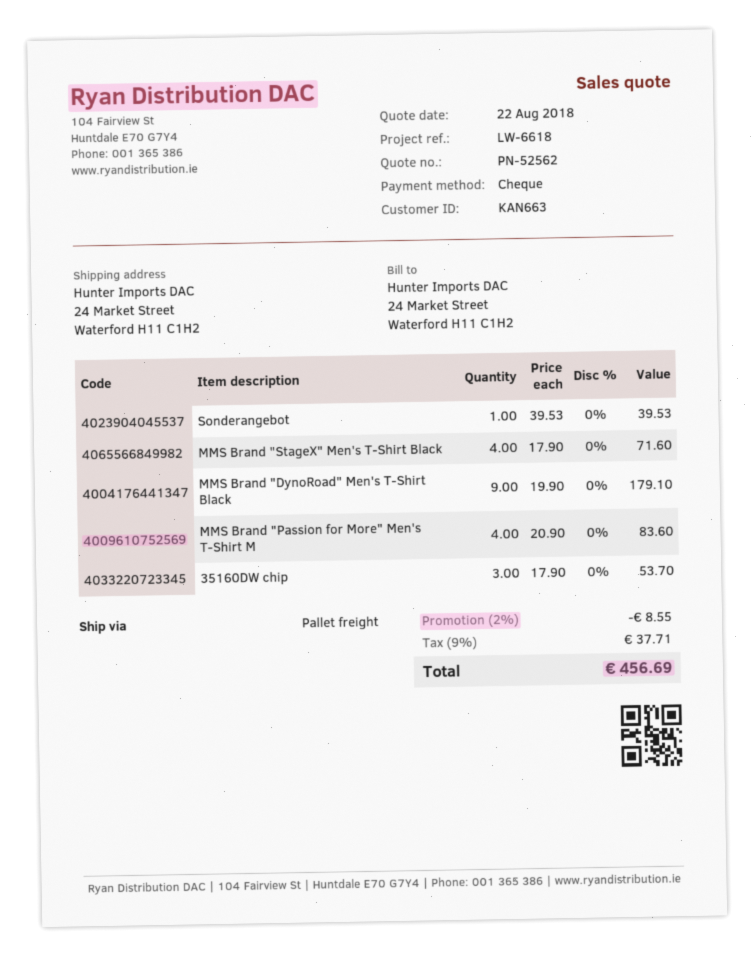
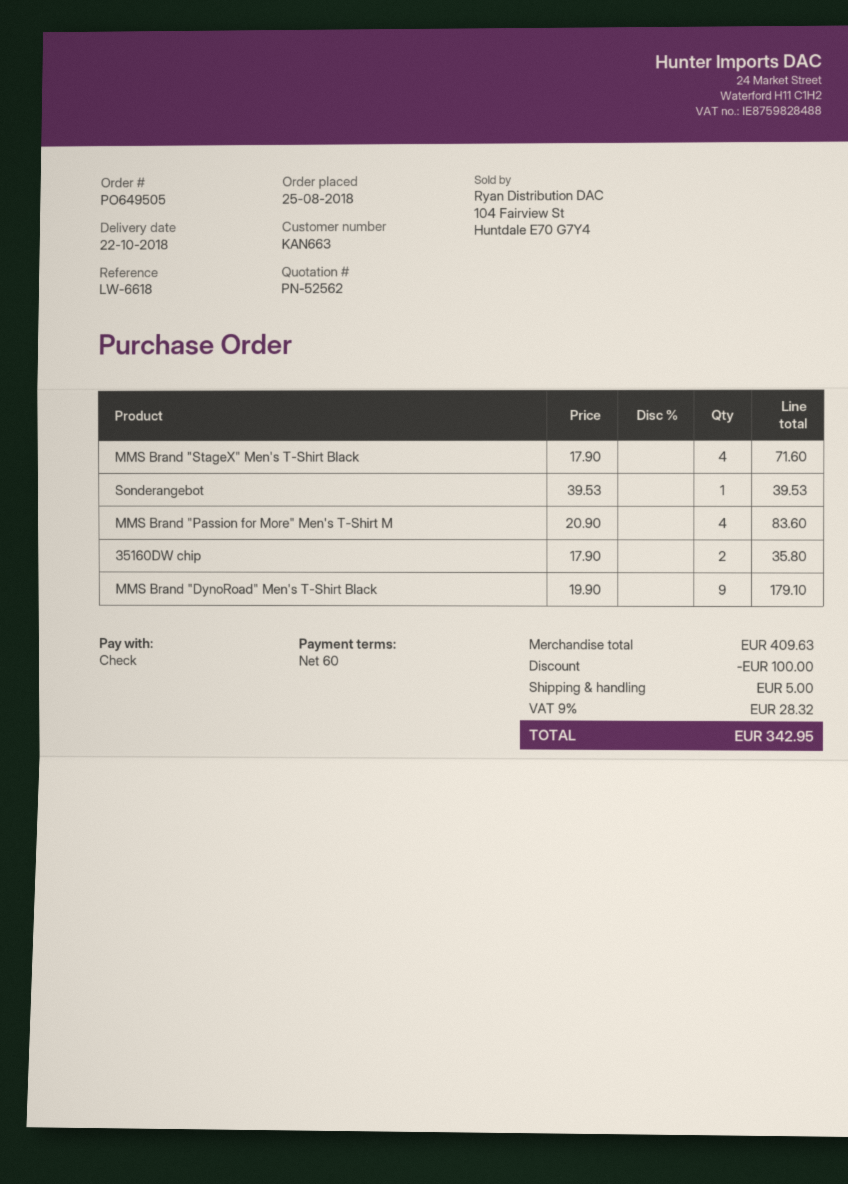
35160DW chip: 3 x 17.90 = 53.70 -> 2 x 17.90 = 35.80
discount: 8.55 -> 100.00
shipping: none -> 5.00
tax: 9% = 37.71 -> 9% = 28.32
total: 456.69 -> 342.95

